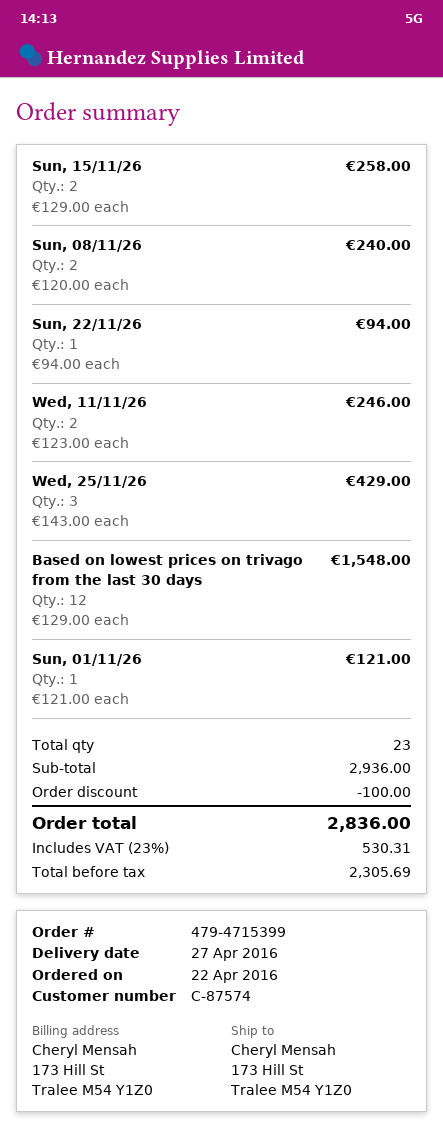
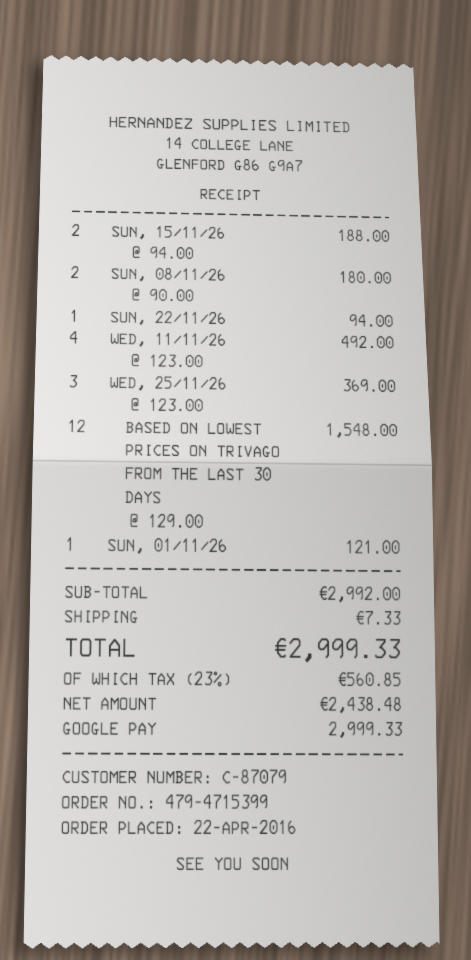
customer number: C-87574 -> C-87079
Sun, 15/11/26: 2 x 129.00 = 258.00 -> 2 x 94.00 = 188.00
Sun, 08/11/26: 2 x 120.00 = 240.00 -> 2 x 90.00 = 180.00
Wed, 11/11/26: 2 x 123.00 = 246.00 -> 4 x 123.00 = 492.00
Wed, 25/11/26: 3 x 143.00 = 429.00 -> 3 x 123.00 = 369.00
subtotal: 2936.00 -> 2992.00
discount: 100.00 -> none
shipping: none -> 7.33
net: 2305.69 -> 2438.48
tax: 23% = 530.31 -> 23% = 560.85
total: 2836.00 -> 2999.33

